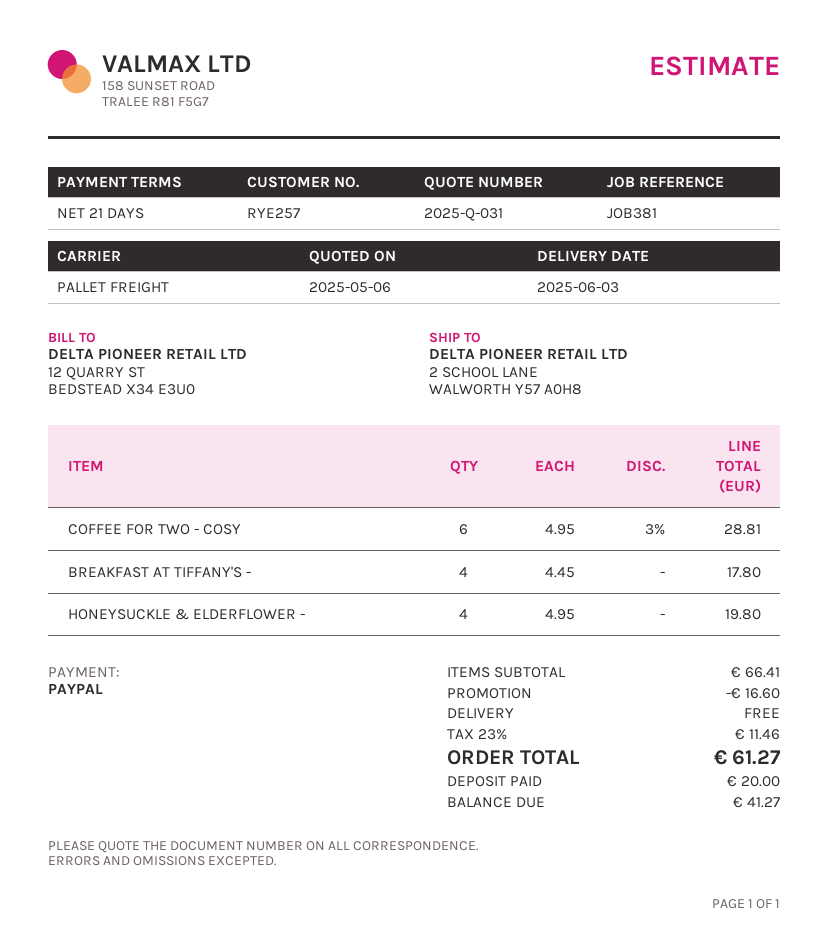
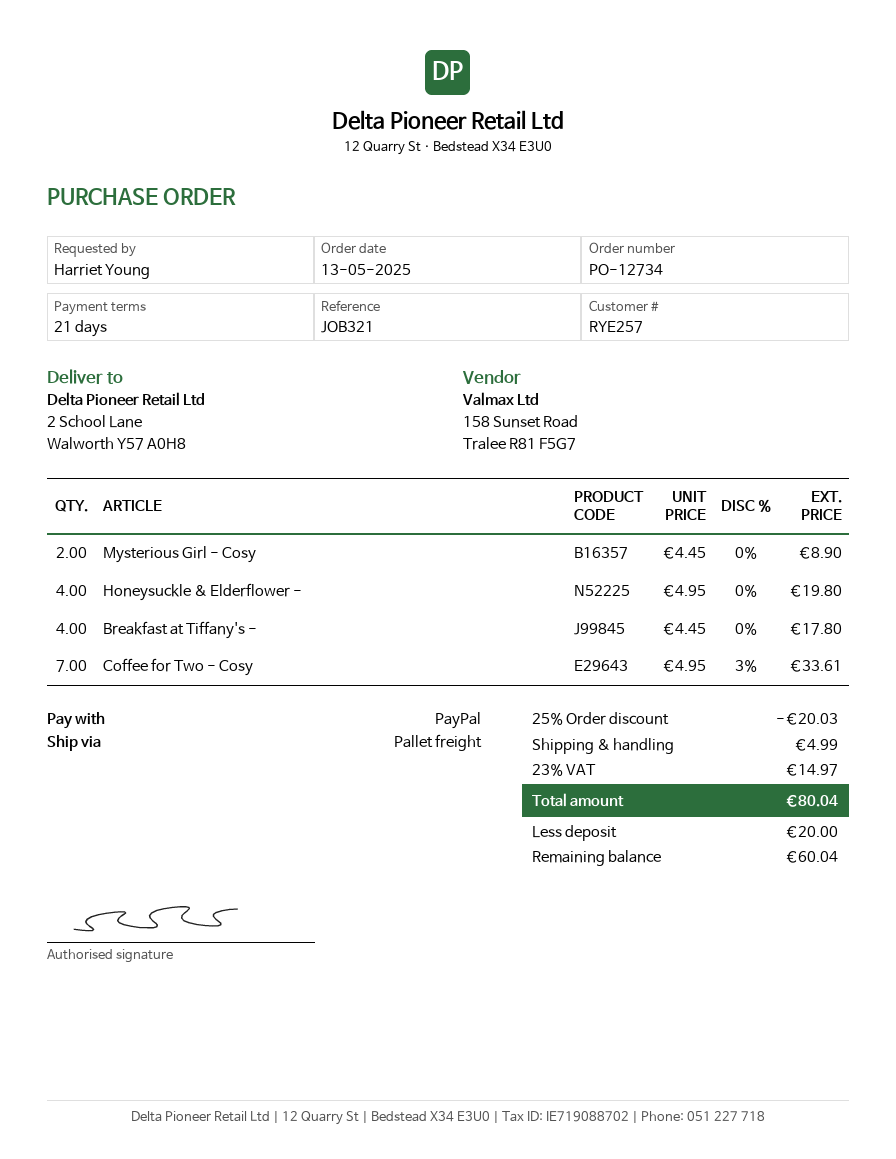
reference: JOB381 -> JOB321
COFFEE FOR TWO - COSY: 6 x 4.95 - 3% = 28.81 -> 7 x 4.95 - 3% = 33.61
Mysterious Girl - Cosy: none -> 2 x 4.45 = 8.90
discount: 16.60 -> 20.03
shipping: 0.00 -> 4.99
tax: 23% = 11.46 -> 23% = 14.97
total: 61.27 -> 80.04
balance: 41.27 -> 60.04

